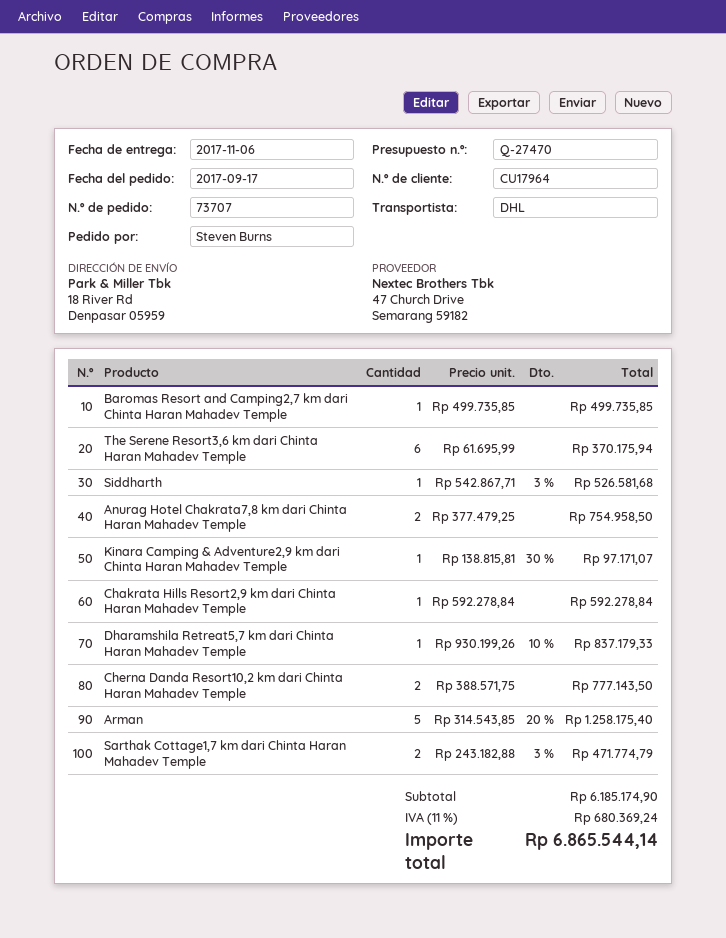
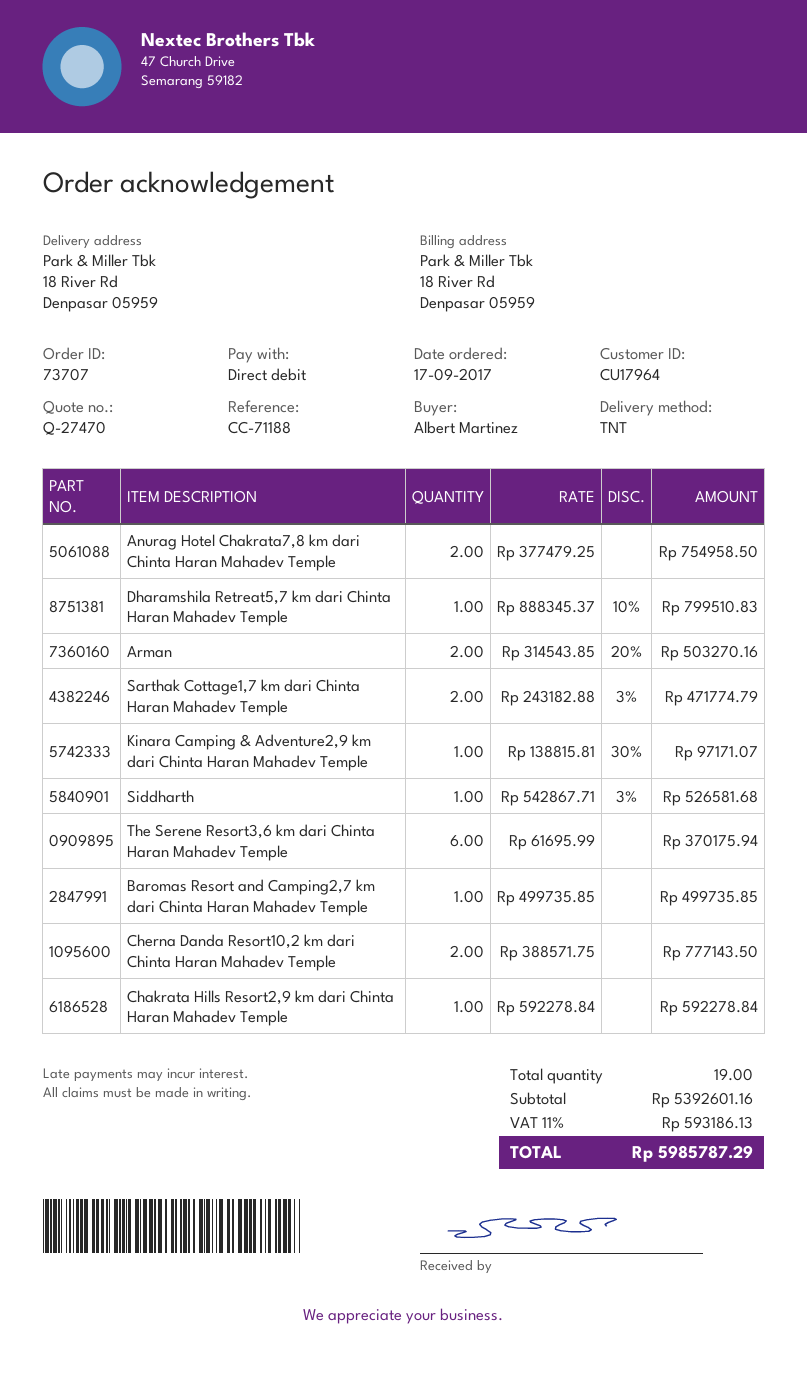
ordered by: Steven Burns -> Albert Martinez
shipping method: DHL -> TNT
Dharamshila Retreat5,7 km dari Chinta Haran Mahadev Temple: 1 x 930199.26 - 10% = 837179.33 -> 1 x 888345.37 - 10% = 799510.83
Arman: 5 x 314543.85 - 20% = 1258175.40 -> 2 x 314543.85 - 20% = 503270.16
subtotal: 6185174.90 -> 5392601.16
tax: 11% = 680369.24 -> 11% = 593186.13
total: 6865544.14 -> 5985787.29

